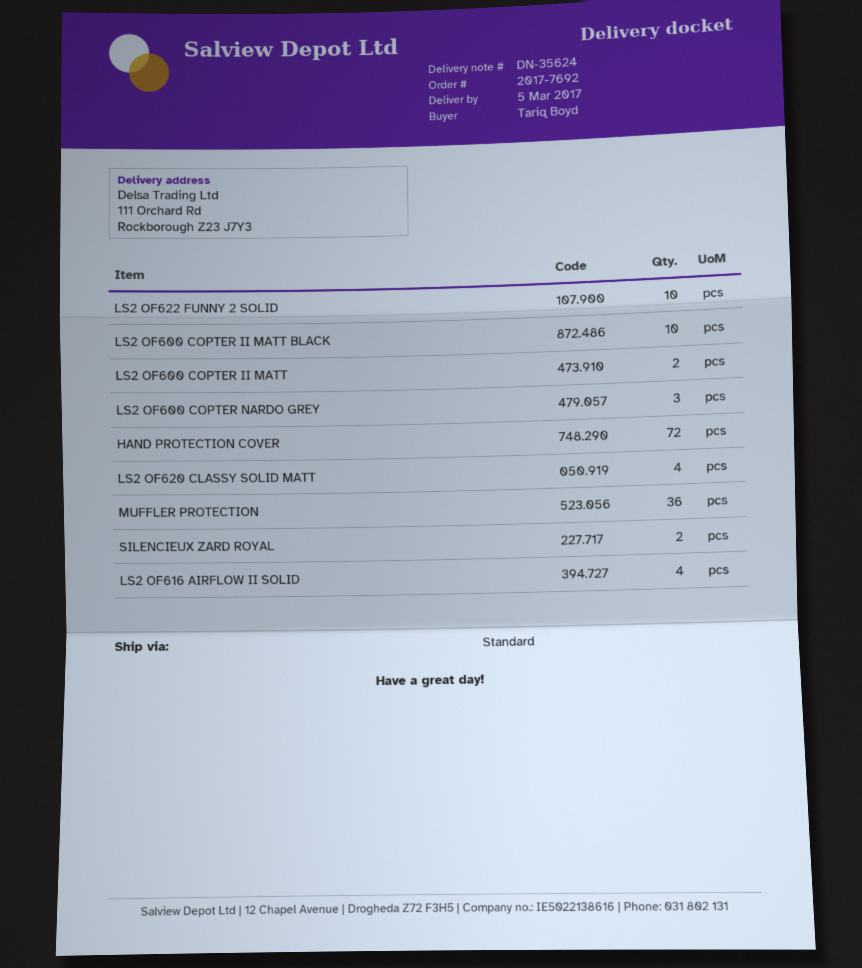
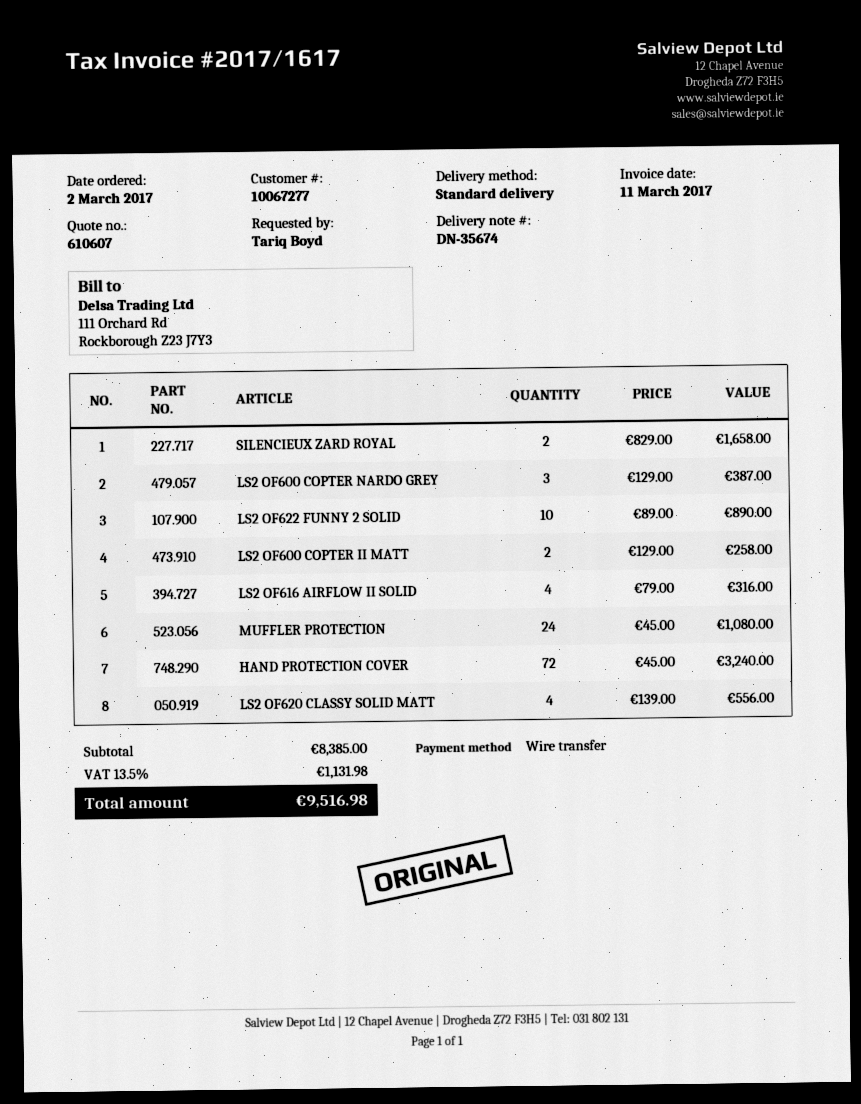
delivery note number: DN-35624 -> DN-35674
LS2 OF600 COPTER II MATT BLACK: 10 -> none
MUFFLER PROTECTION: 36 -> 24

